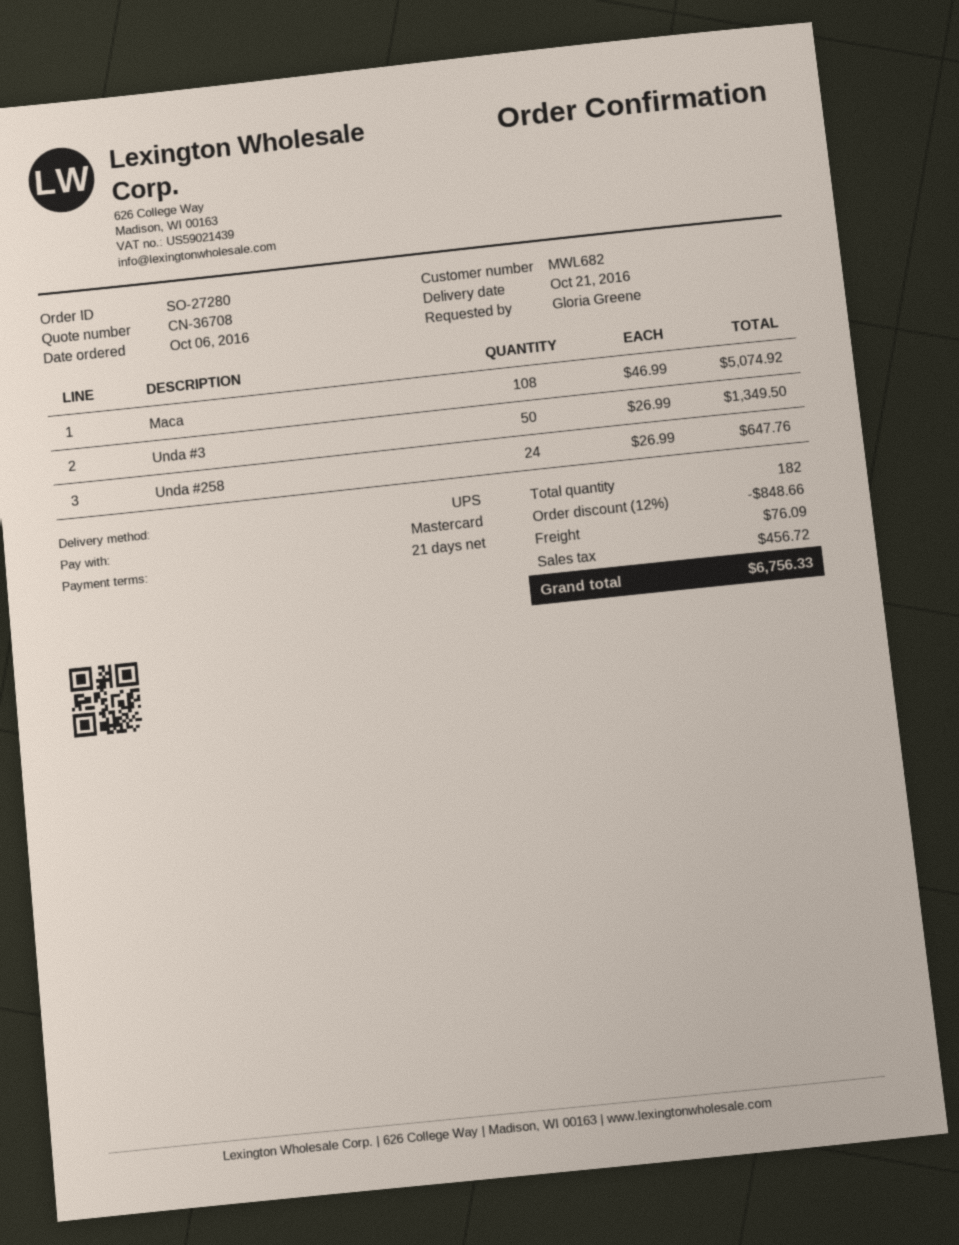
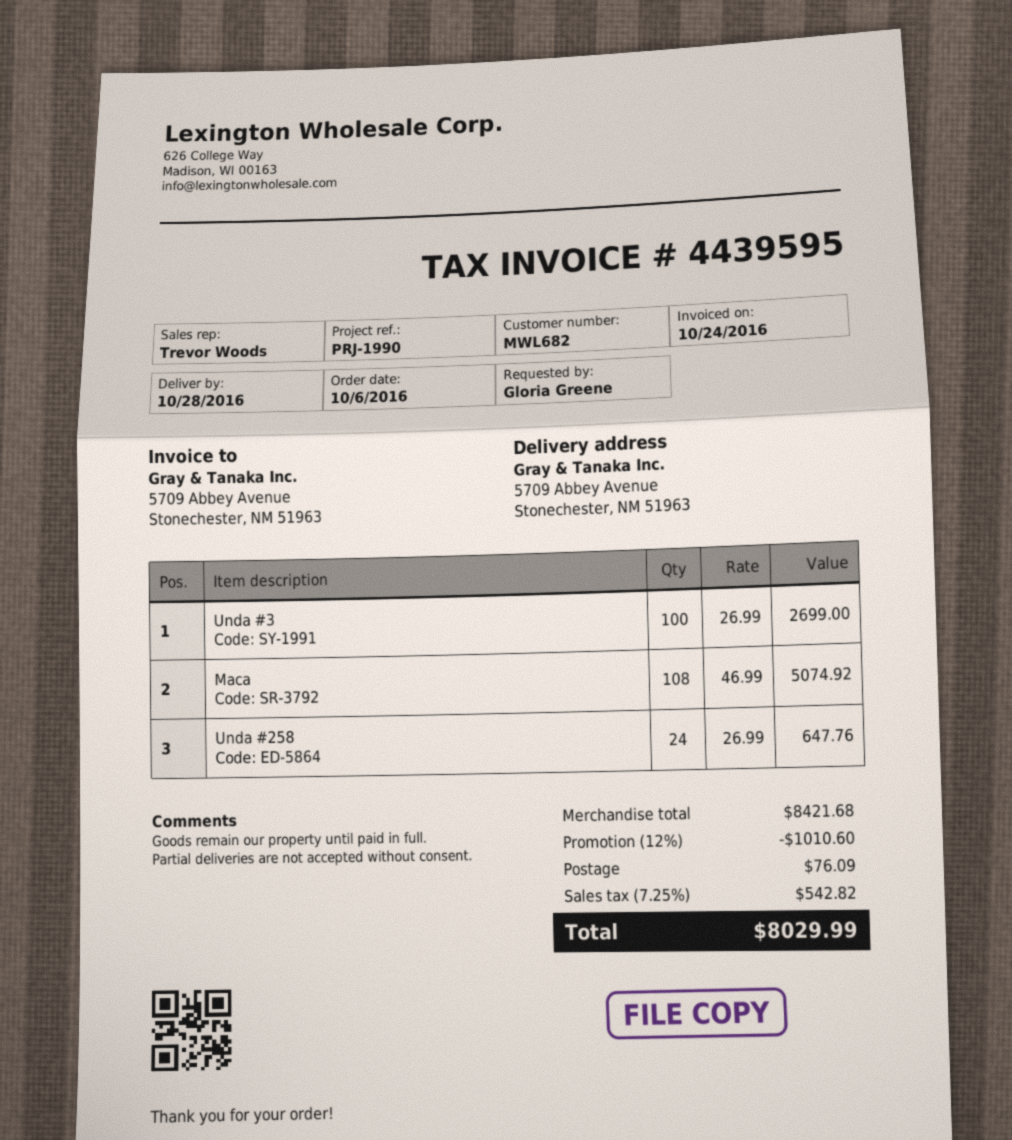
delivery date: 2016-10-21 -> 2016-10-28
Unda #3: 50 x 26.99 = 1349.50 -> 100 x 26.99 = 2699.00
discount: 12% = 848.66 -> 12% = 1010.60
tax: 456.72 -> 542.82
total: 6756.33 -> 8029.99

